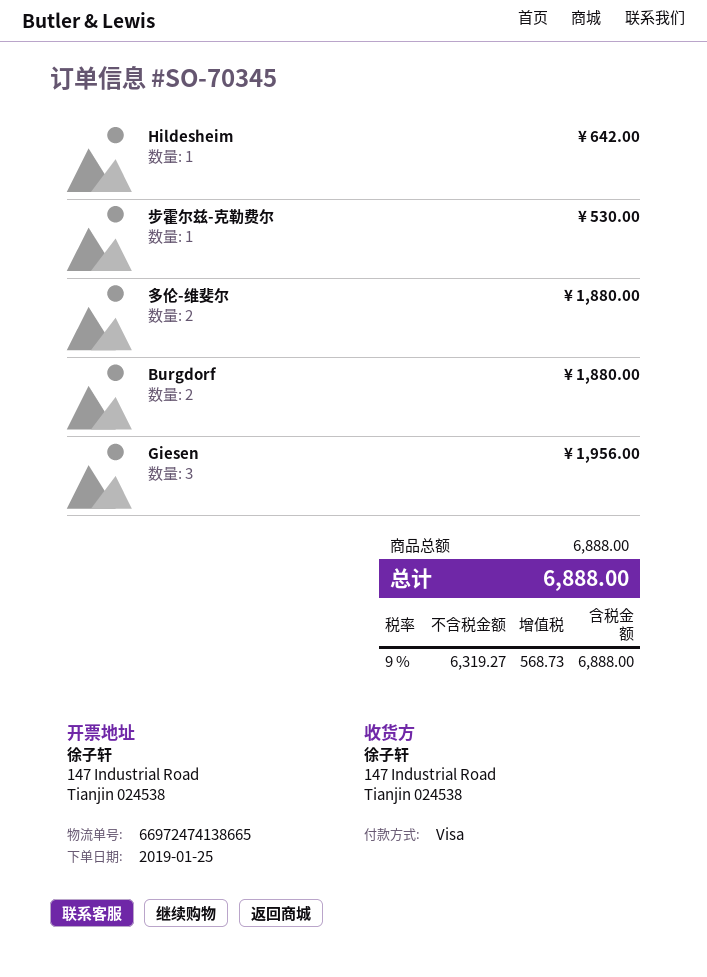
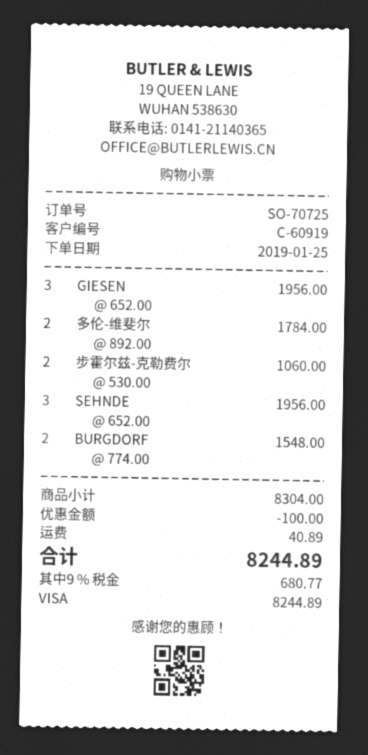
order number: SO-70345 -> SO-70725
Hildesheim: 1 for 642.00 -> none
步霍尔兹-克勒费尔: 1 for 530.00 -> 2 for 1060.00
多伦-维斐尔: 2 for 1880.00 -> 2 for 1784.00
Burgdorf: 2 for 1880.00 -> 2 for 1548.00
SEHNDE: none -> 3 for 1956.00
subtotal: 6888.00 -> 8304.00
discount: none -> 100.00
shipping: none -> 40.89
tax: 9% = 568.73 -> 9% = 680.77
total: 6888.00 -> 8244.89

